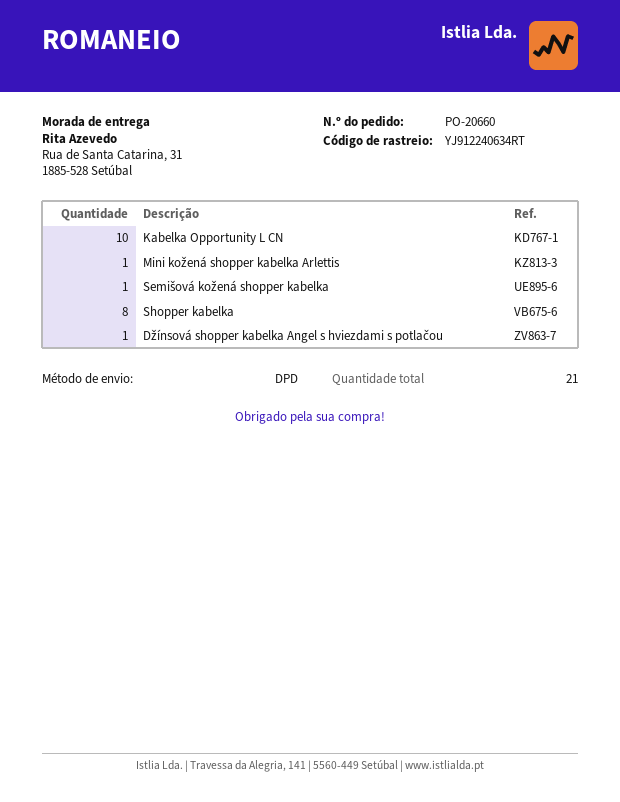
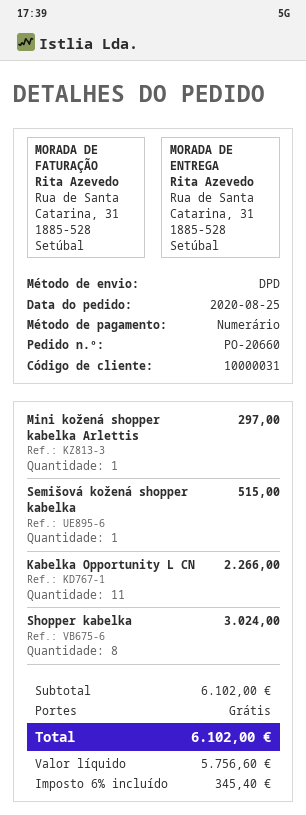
Kabelka Opportunity L CN: 10 -> 11
Džínsová shopper kabelka Angel s hviezdami s potlačou: 1 -> none

